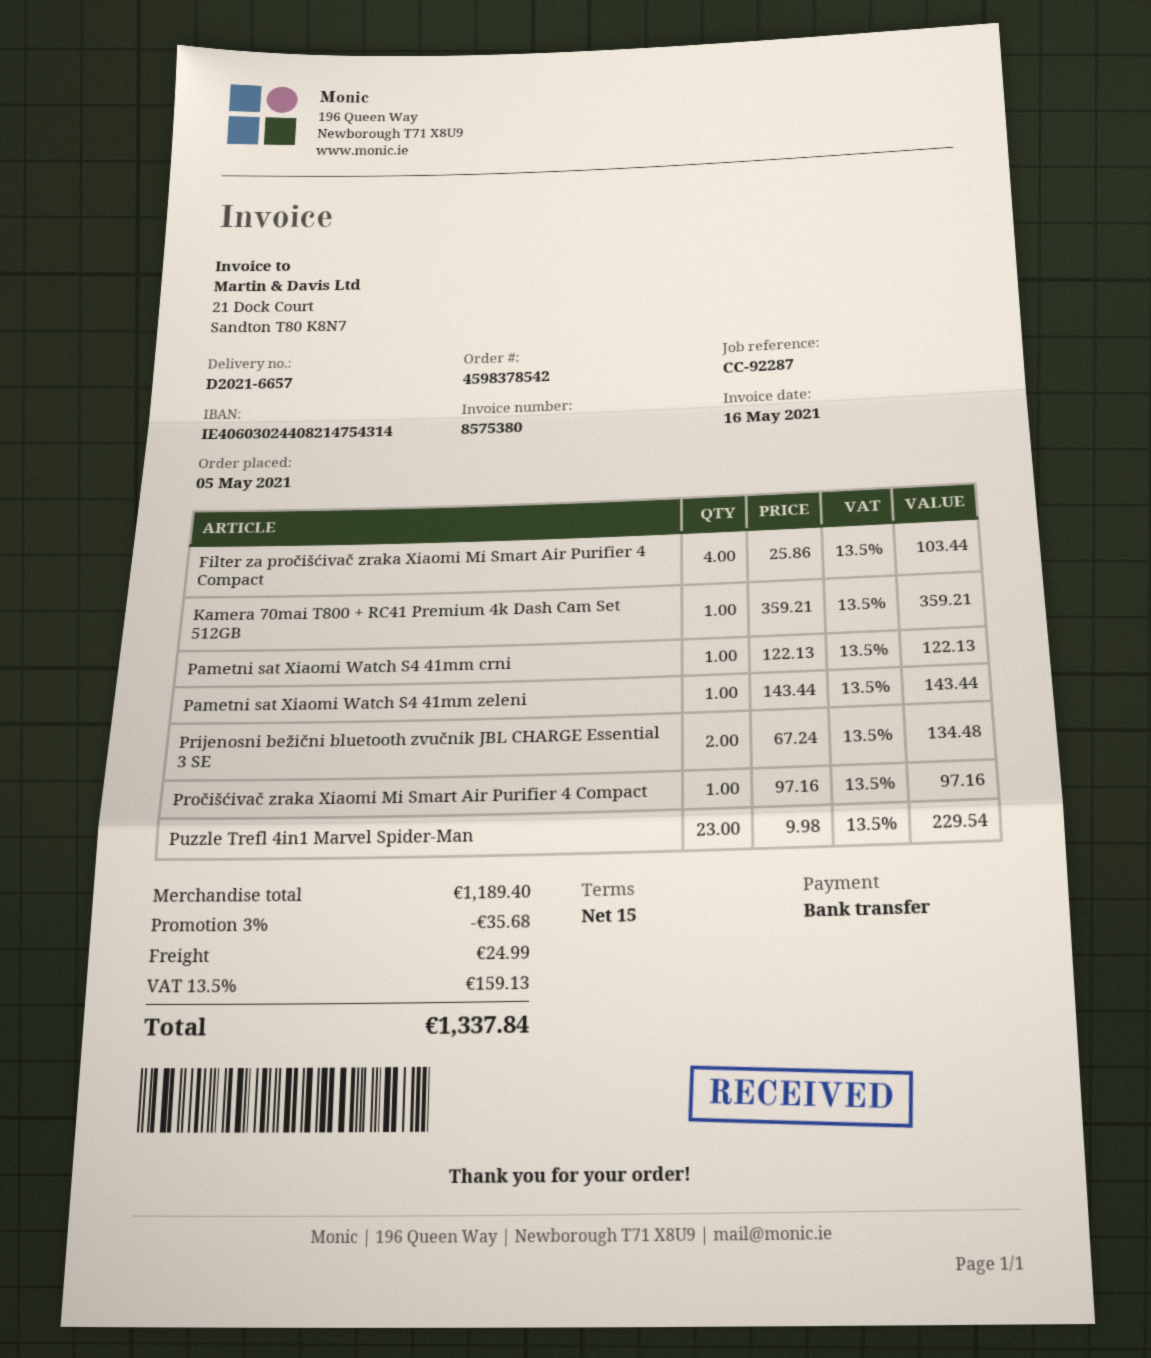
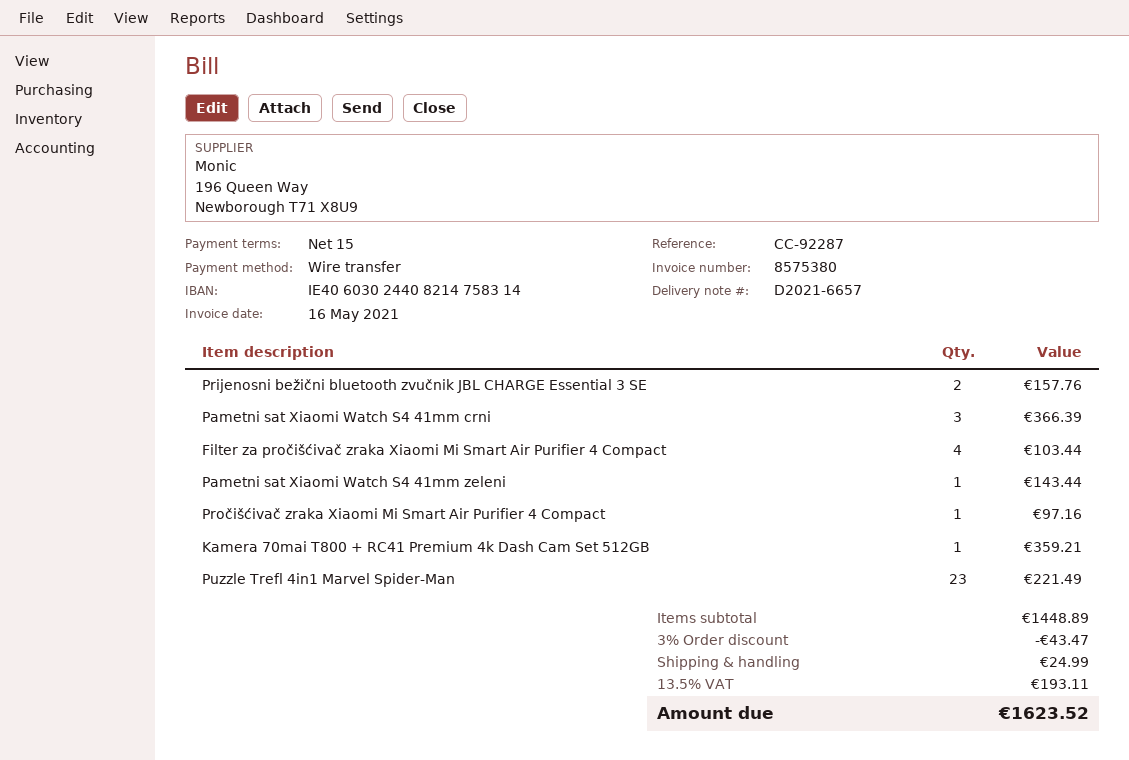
bank account: IE40603024408214754314 -> IE40603024408214758314
Pametni sat Xiaomi Watch S4 41mm crni: 1 for 122.13 -> 3 for 366.39
Prijenosni bežični bluetooth zvučnik JBL CHARGE Essential 3 SE: 2 for 134.48 -> 2 for 157.76
Puzzle Trefl 4in1 Marvel Spider-Man: 23 for 229.54 -> 23 for 221.49
subtotal: 1189.40 -> 1448.89
discount: 3% = 35.68 -> 3% = 43.47
tax: 13.5% = 159.13 -> 13.5% = 193.11
total: 1337.84 -> 1623.52

